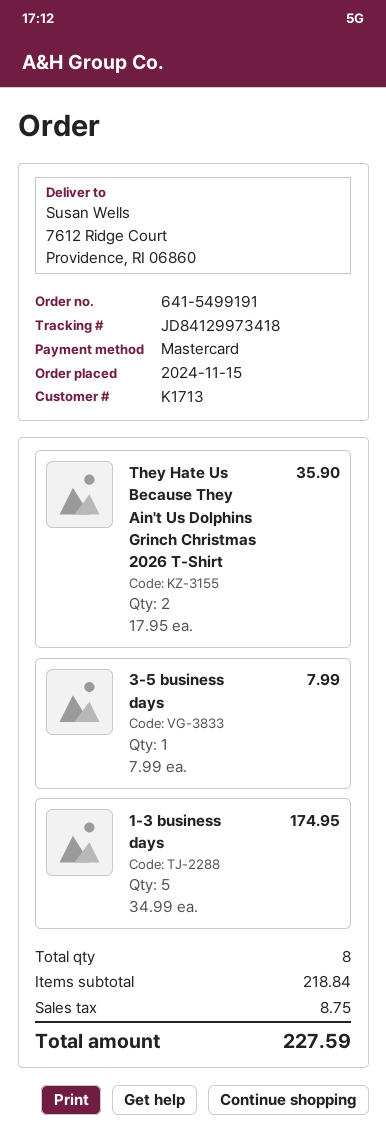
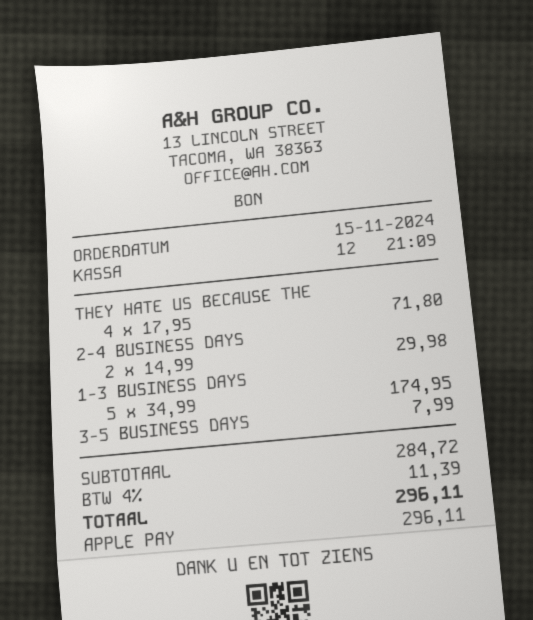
payment method: Mastercard -> Apple Pay
They Hate Us Because They Ain't Us Dolphins Grinch Christmas 2026 T-Shirt: 2 x 17.95 = 35.90 -> 4 x 17.95 = 71.80
2-4 BUSINESS DAYS: none -> 2 x 14.99 = 29.98
subtotal: 218.84 -> 284.72
tax: 8.75 -> 11.39
total: 227.59 -> 296.11

